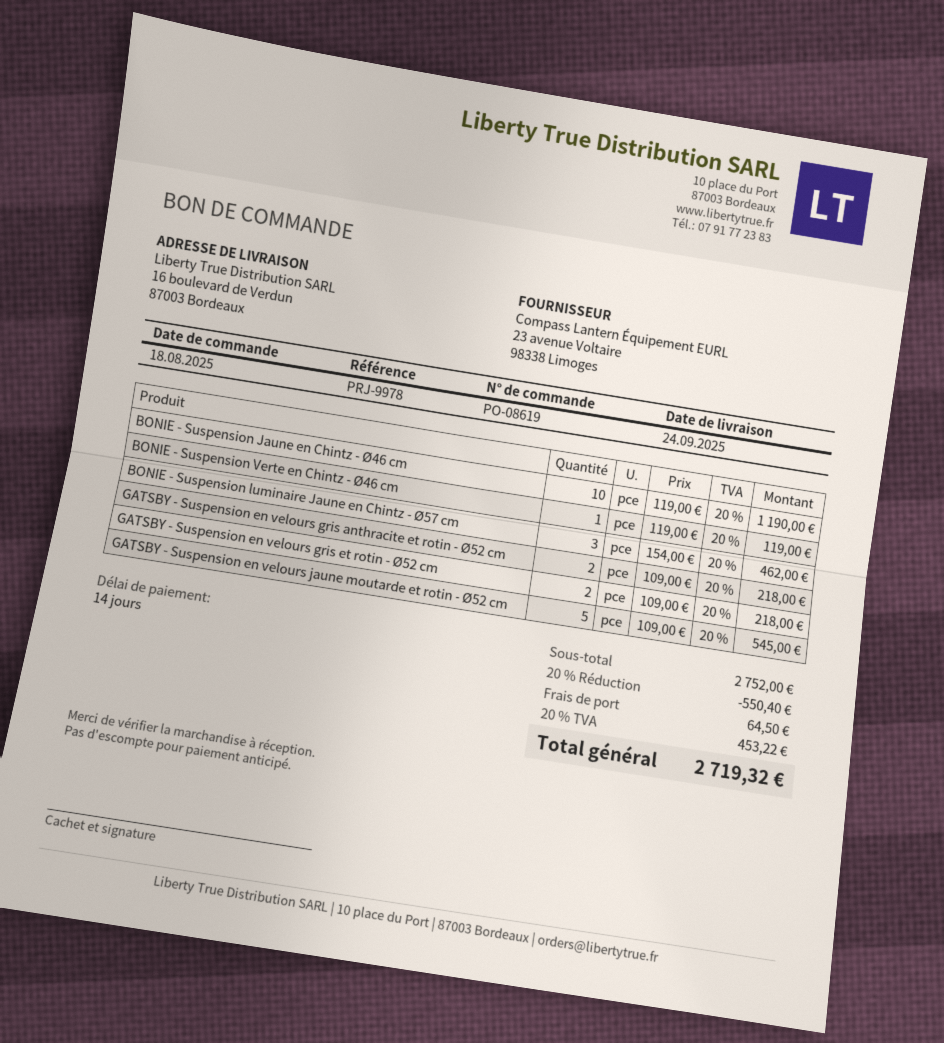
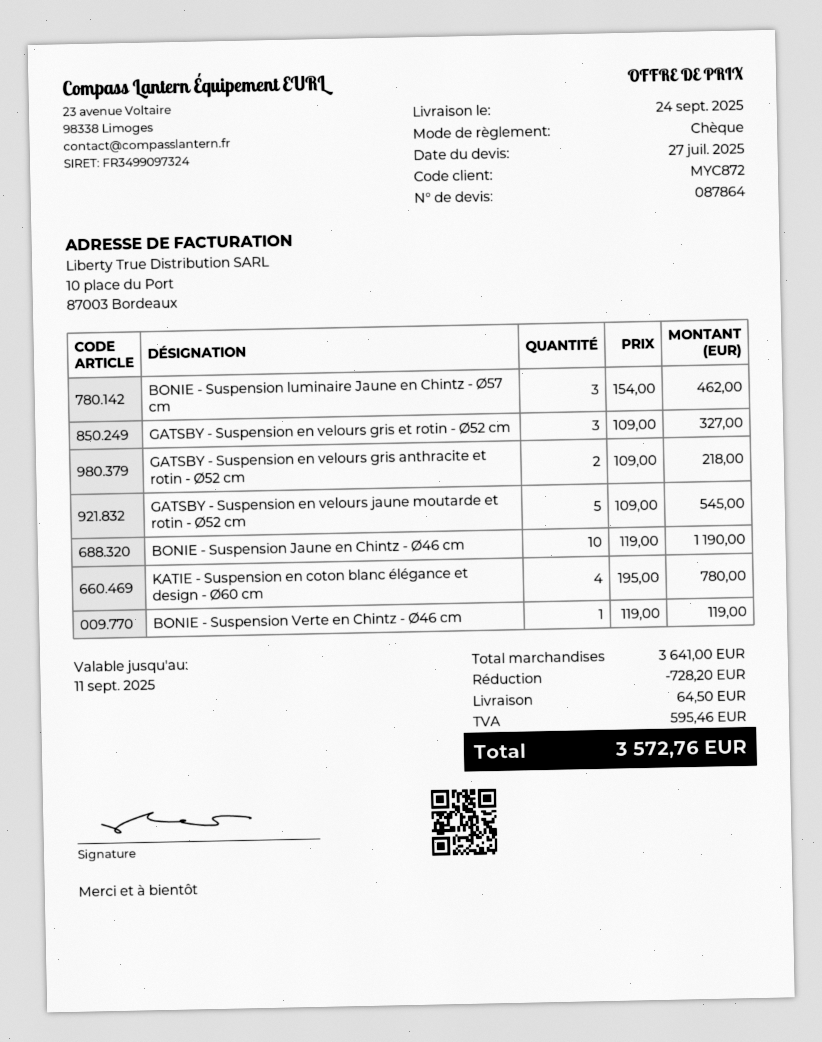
GATSBY - Suspension en velours gris et rotin - Ø52 cm: 2 x 109.00 = 218.00 -> 3 x 109.00 = 327.00
KATIE - Suspension en coton blanc élégance et design - Ø60 cm: none -> 4 x 195.00 = 780.00
subtotal: 2752.00 -> 3641.00
discount: 550.40 -> 728.20
tax: 453.22 -> 595.46
total: 2719.32 -> 3572.76

